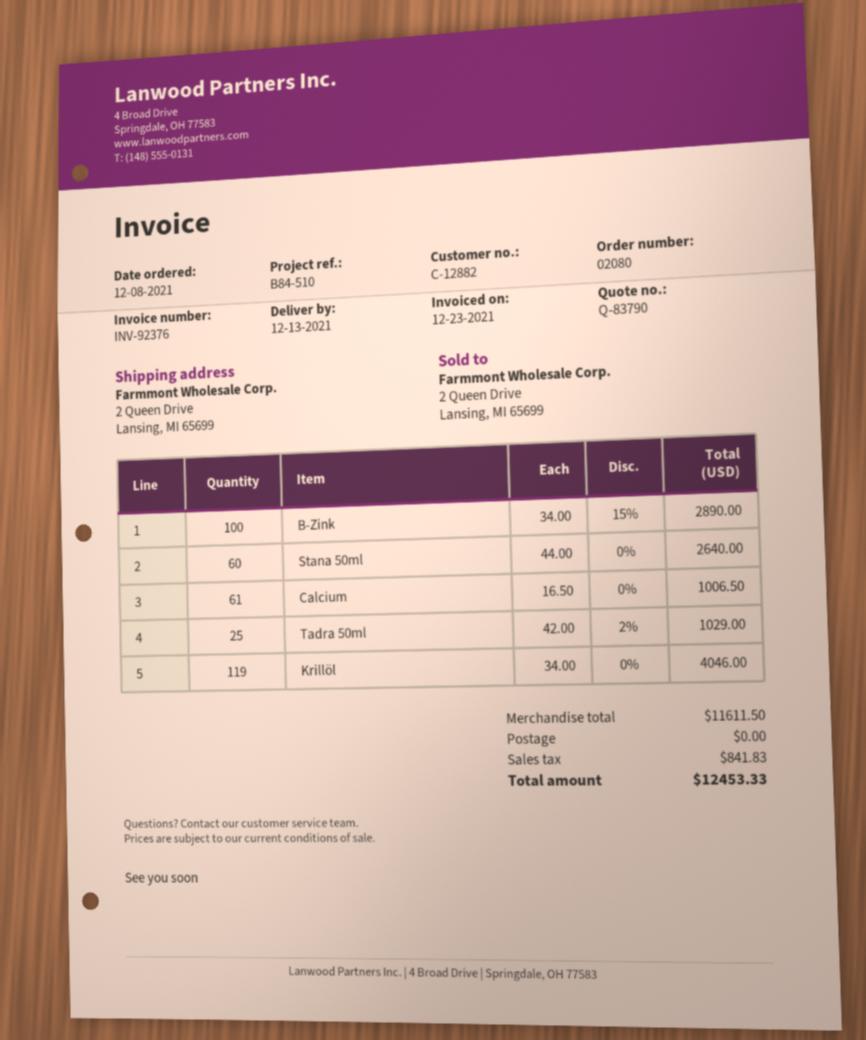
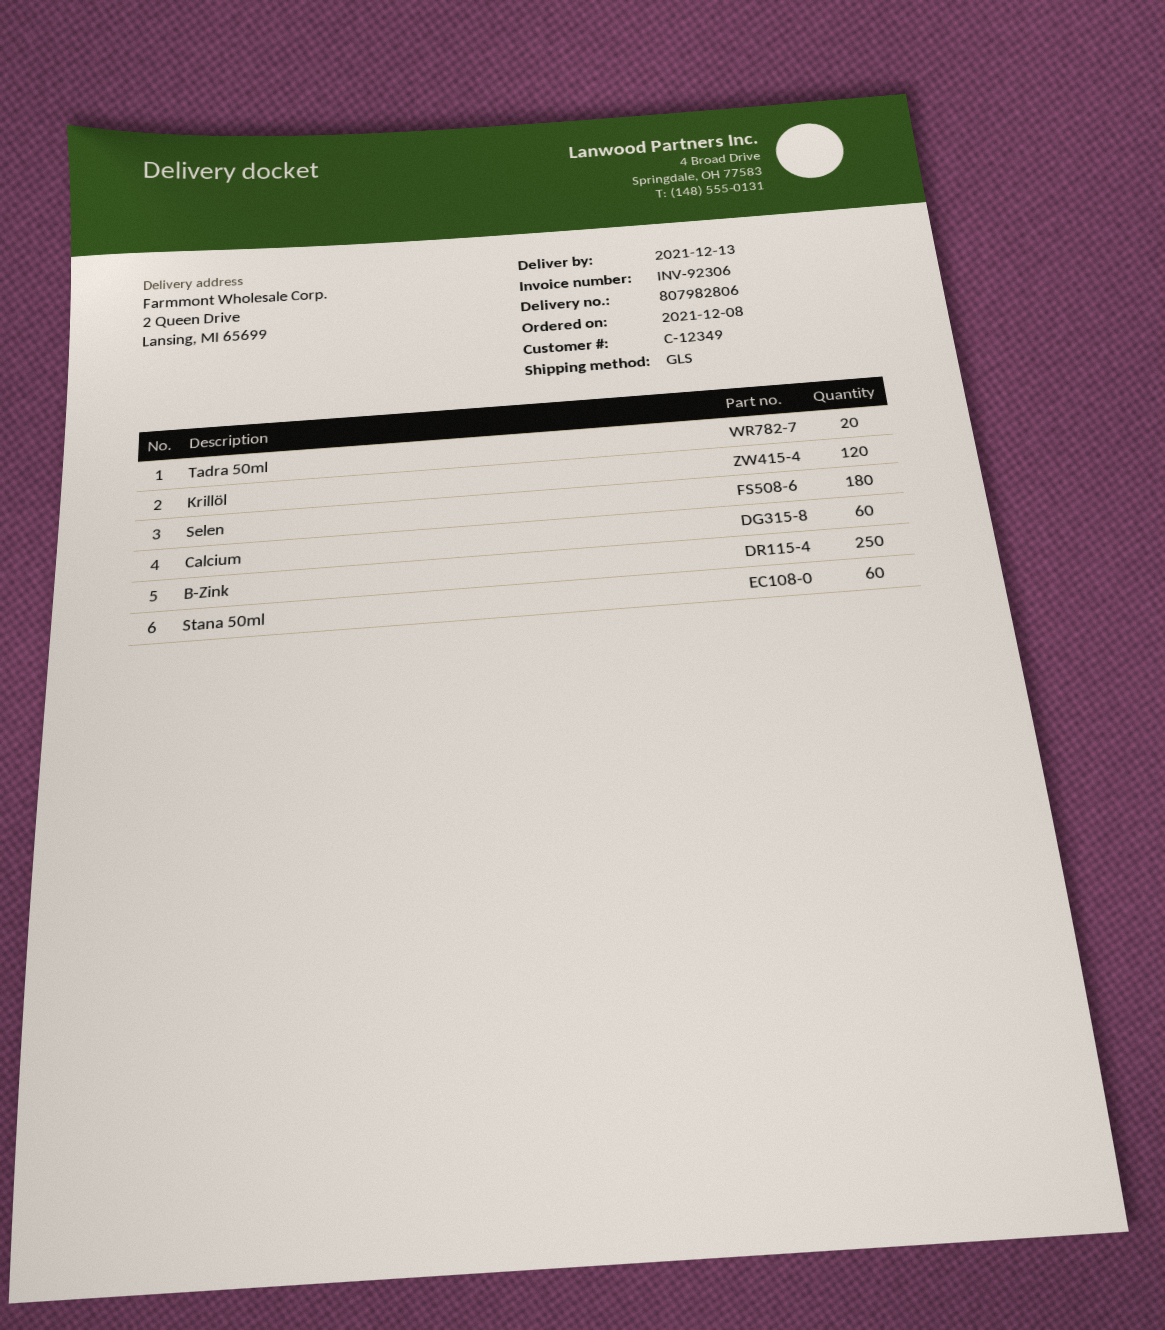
invoice number: INV-92376 -> INV-92306
customer number: C-12882 -> C-12349
B-Zink: 100 -> 250
Calcium: 61 -> 60
Tadra 50ml: 25 -> 20
Krillöl: 119 -> 120
Selen: none -> 180

